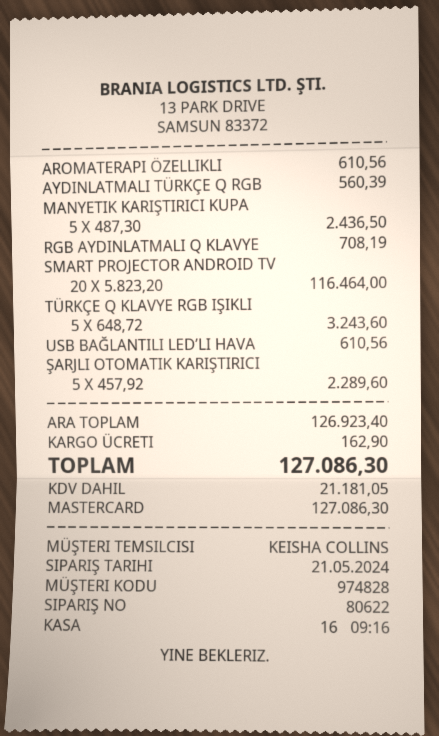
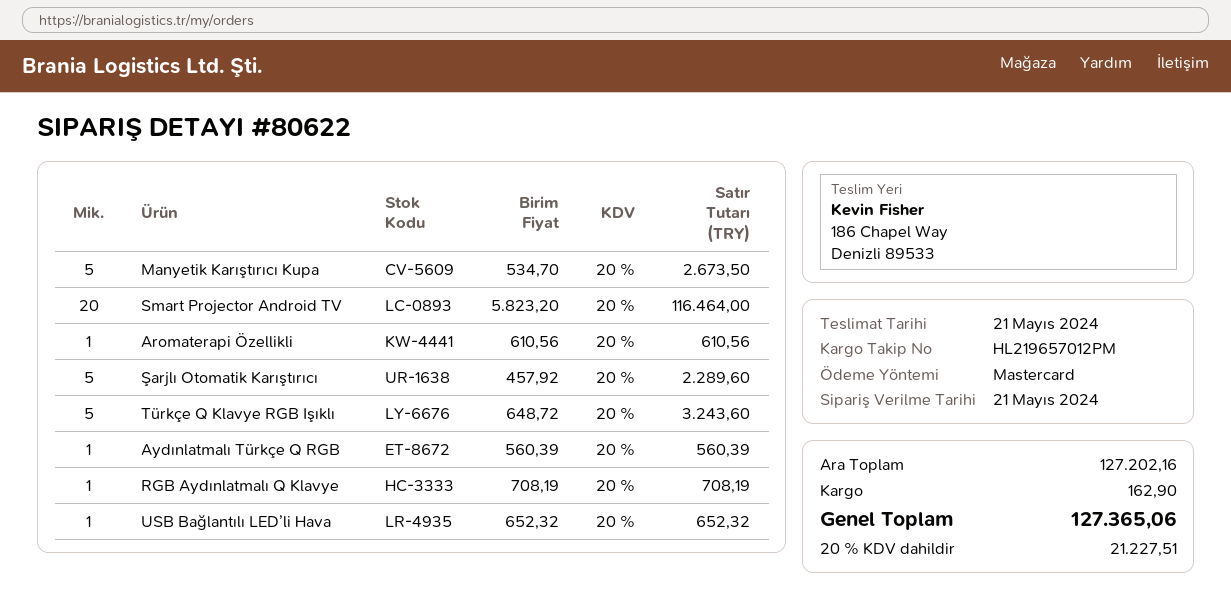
MANYETIK KARIŞTIRICI KUPA: 5 x 487.30 = 2436.50 -> 5 x 534.70 = 2673.50
USB BAĞLANTILI LED’LI HAVA: 1 x 610.56 = 610.56 -> 1 x 652.32 = 652.32
subtotal: 126923.40 -> 127202.16
tax: 21181.05 -> 21227.51
total: 127086.30 -> 127365.06

